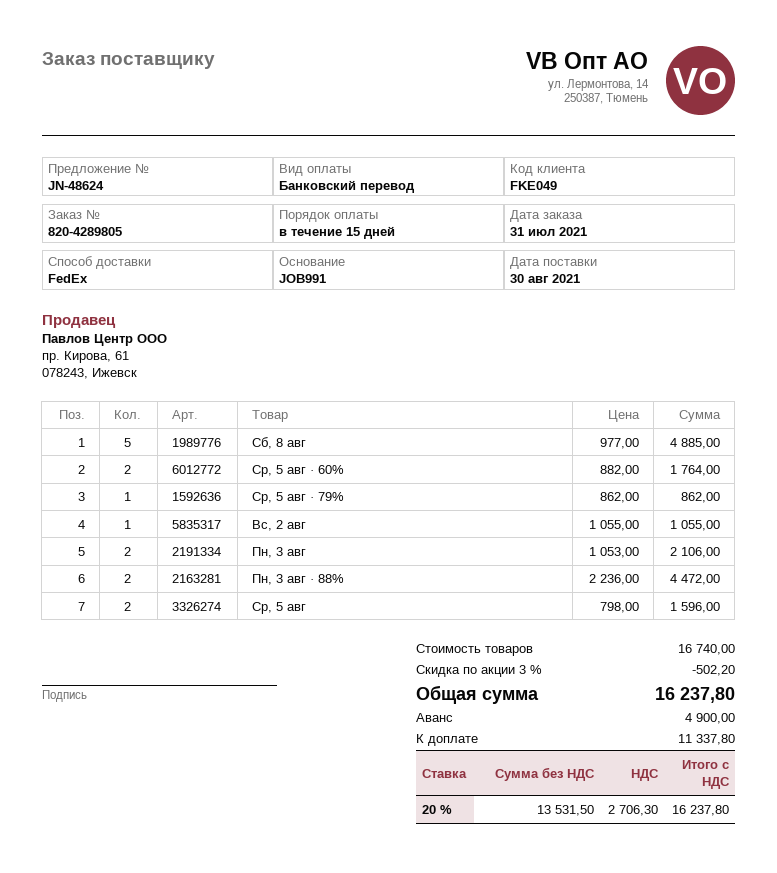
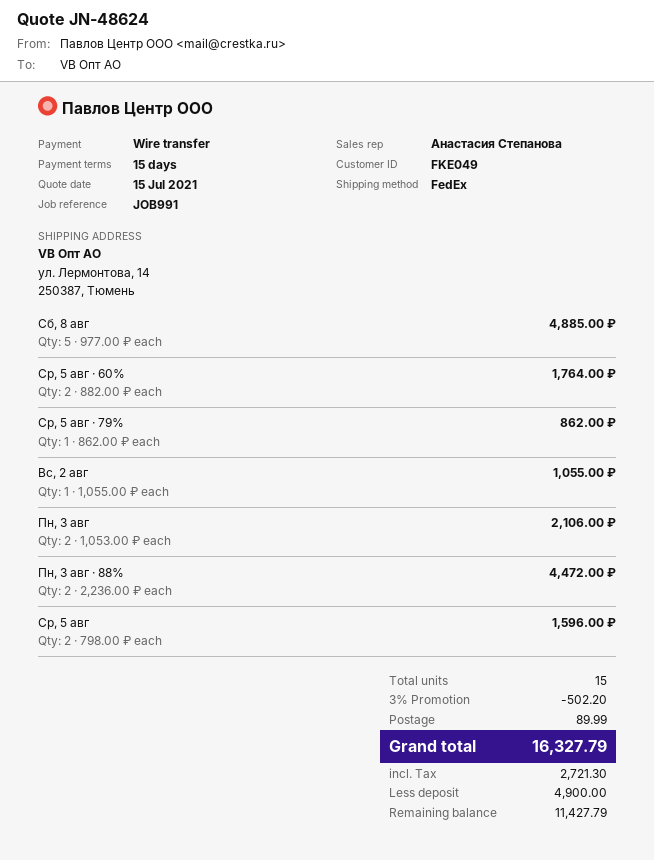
shipping: none -> 89.99
tax: 2706.30 -> 2721.30
total: 16237.80 -> 16327.79
balance: 11337.80 -> 11427.79

